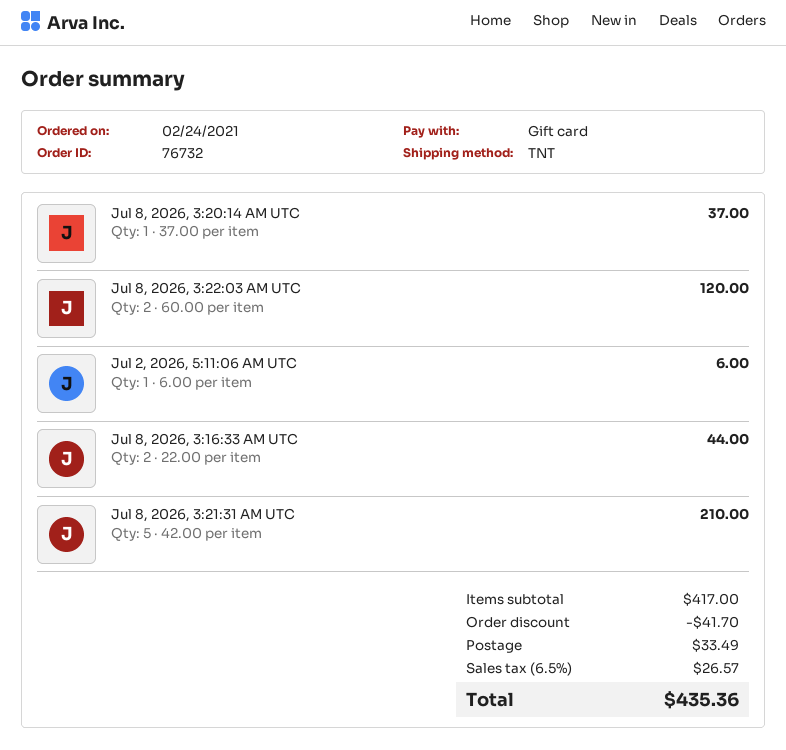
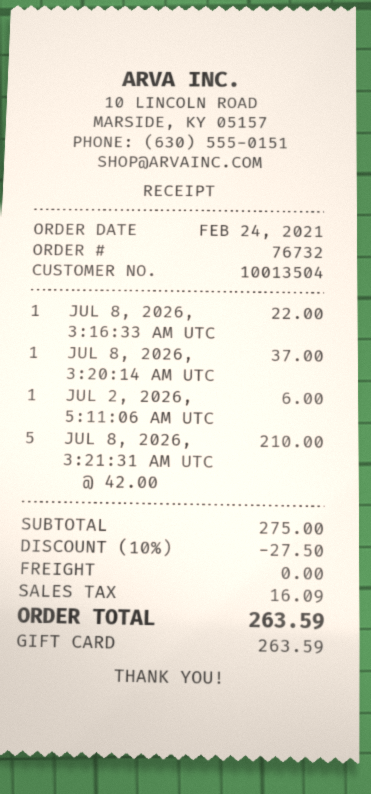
Jul 8, 2026, 3:22:03 AM UTC: 2 x 60.00 = 120.00 -> none
Jul 8, 2026, 3:16:33 AM UTC: 2 x 22.00 = 44.00 -> 1 x 22.00 = 22.00
subtotal: 417.00 -> 275.00
discount: 41.70 -> 27.50
shipping: 33.49 -> 0.00
tax: 26.57 -> 16.09
total: 435.36 -> 263.59

